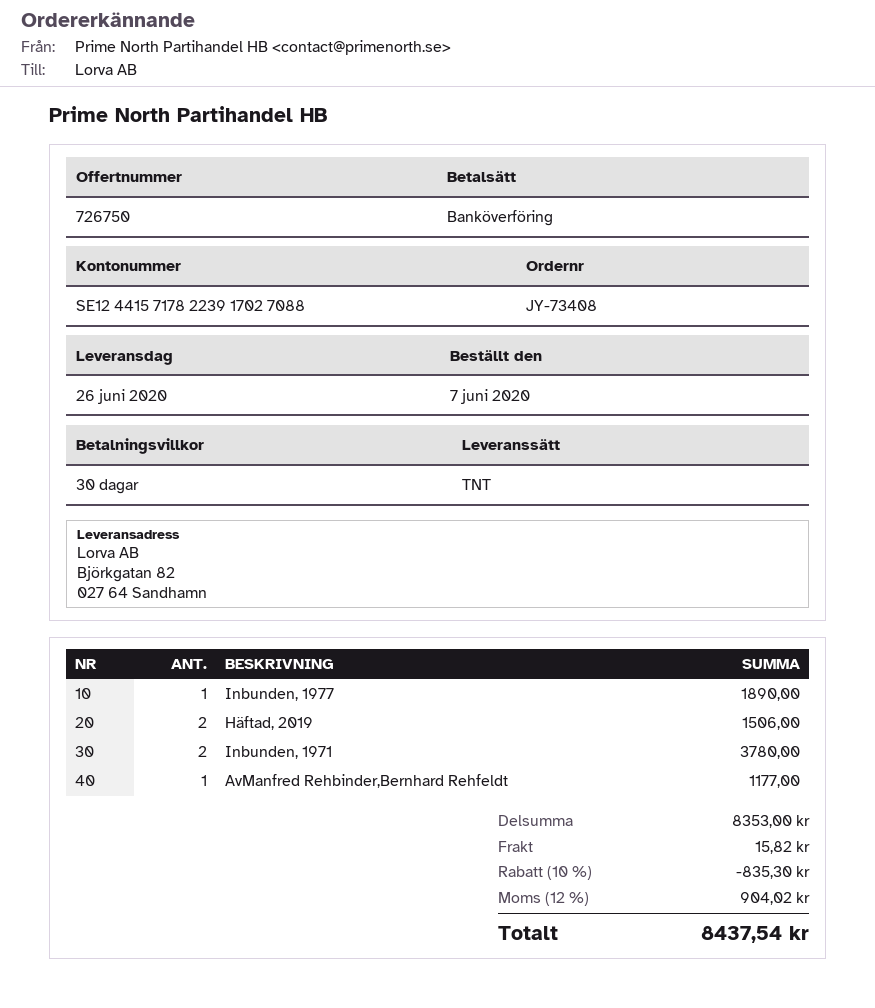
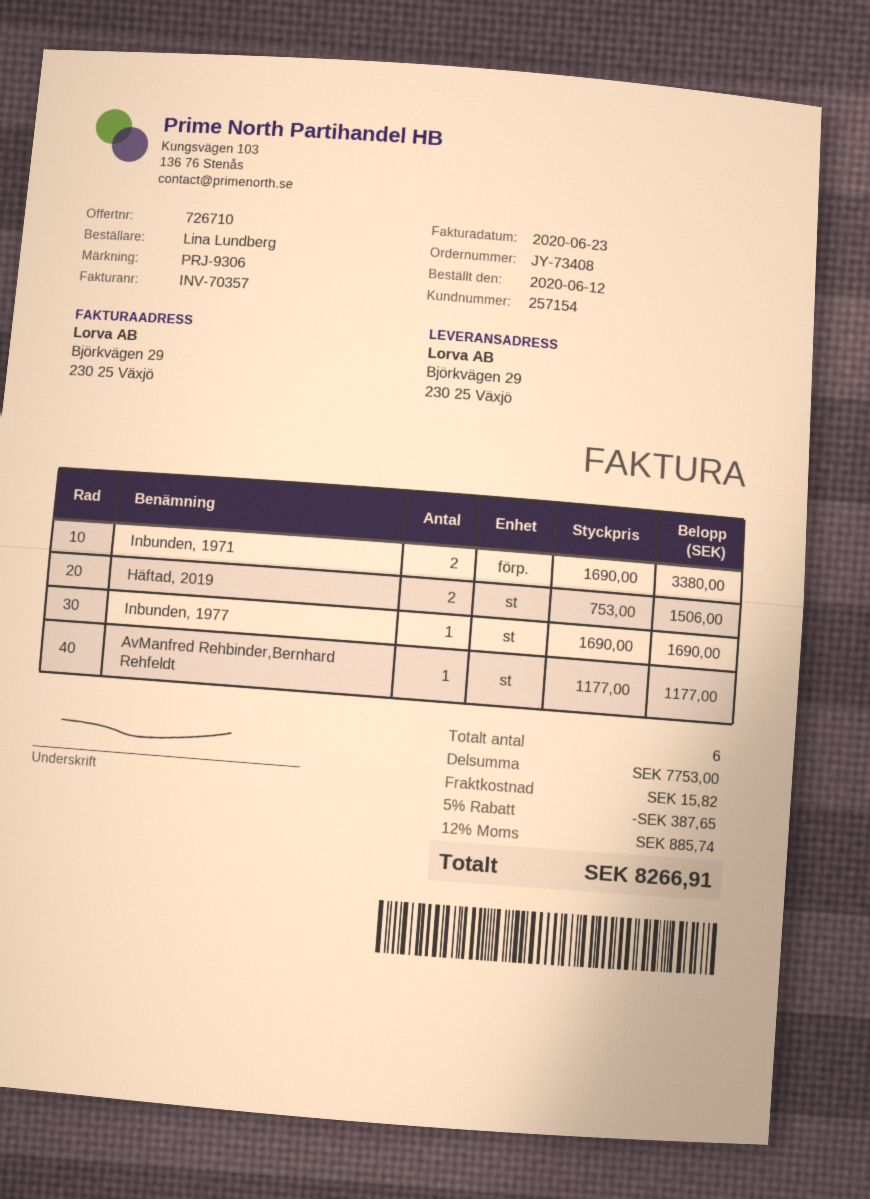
quote number: 726750 -> 726710
order date: 2020-06-07 -> 2020-06-12
ship to: Björkgatan 82, 027 64 Sandhamn -> Björkvägen 29, 230 25 Växjö
Inbunden, 1977: 1 for 1890.00 -> 1 for 1690.00
Inbunden, 1971: 2 for 3780.00 -> 2 for 3380.00
subtotal: 8353.00 -> 7753.00
discount: 10% = 835.30 -> 5% = 387.65
tax: 12% = 904.02 -> 12% = 885.74
total: 8437.54 -> 8266.91

